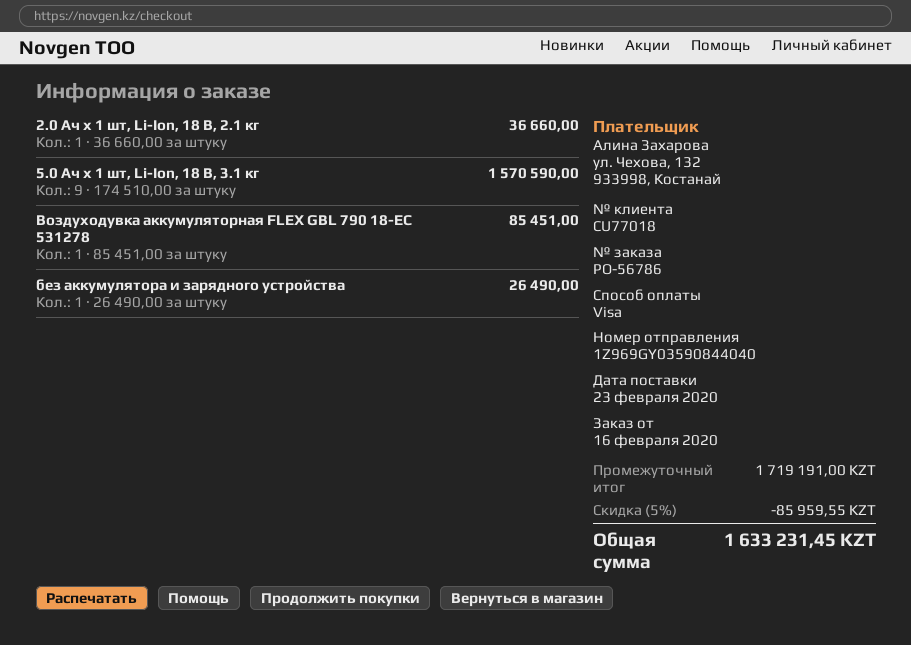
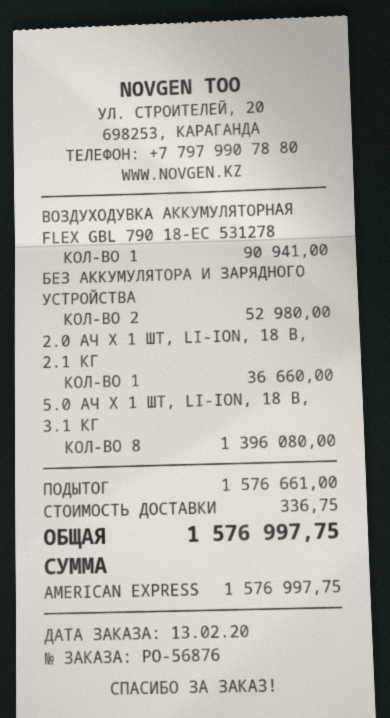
order number: PO-56786 -> PO-56876
order date: 2020-02-16 -> 2020-02-13
payment method: Visa -> American Express
5.0 Ач x 1 шт, Li-Ion, 18 В, 3.1 кг: 9 for 1570590.00 -> 8 for 1396080.00
Воздуходувка аккумуляторная FLEX GBL 790 18-EC 531278: 1 for 85451.00 -> 1 for 90941.00
без аккумулятора и зарядного устройства: 1 for 26490.00 -> 2 for 52980.00
subtotal: 1719191.00 -> 1576661.00
discount: 5% = 85959.55 -> none
shipping: none -> 336.75
total: 1633231.45 -> 1576997.75

